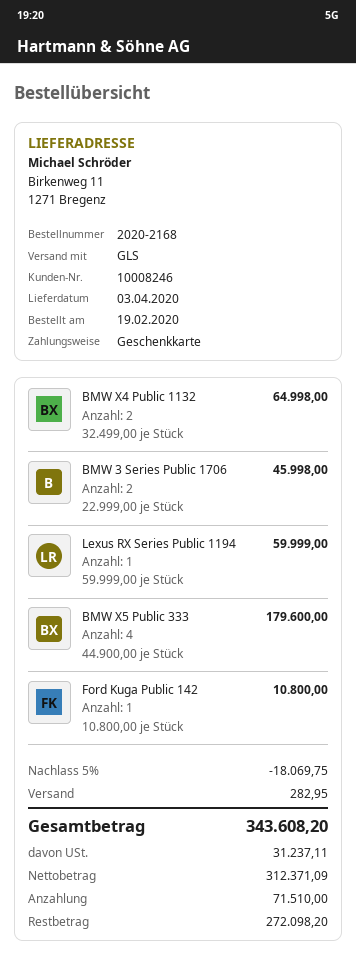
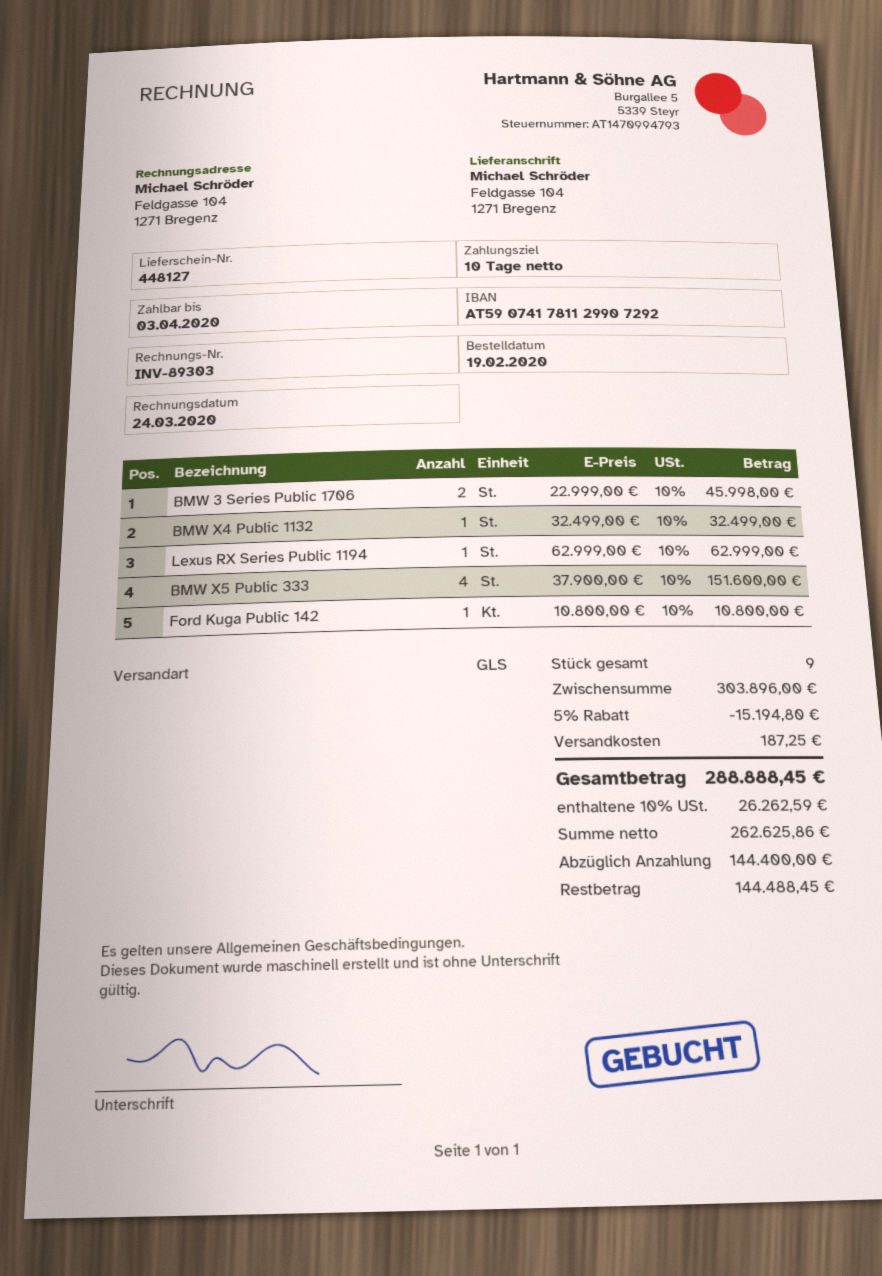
ship to: Birkenweg 11, 1271 Bregenz -> Feldgasse 104, 1271 Bregenz
BMW X4 Public 1132: 2 x 32499.00 = 64998.00 -> 1 x 32499.00 = 32499.00
Lexus RX Series Public 1194: 1 x 59999.00 = 59999.00 -> 1 x 62999.00 = 62999.00
BMW X5 Public 333: 4 x 44900.00 = 179600.00 -> 4 x 37900.00 = 151600.00
discount: 5% = 18069.75 -> 5% = 15194.80
shipping: 282.95 -> 187.25
net: 312371.09 -> 262625.86
tax: 31237.11 -> 26262.59
total: 343608.20 -> 288888.45
deposit: 71510.00 -> 144400.00
balance: 272098.20 -> 144488.45

